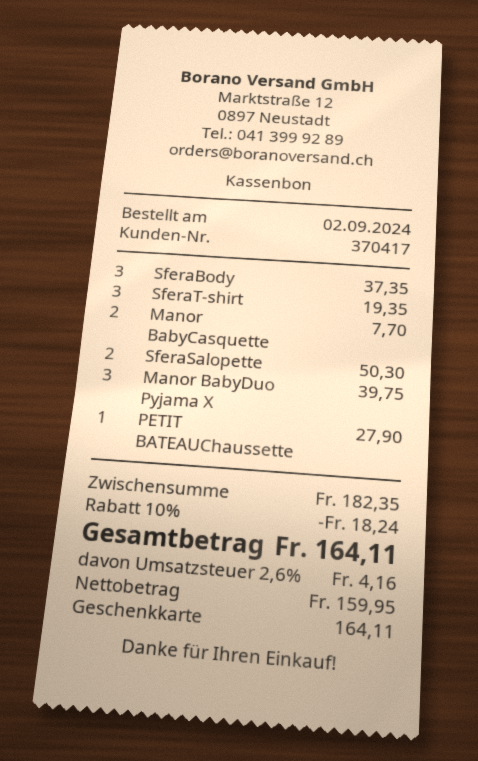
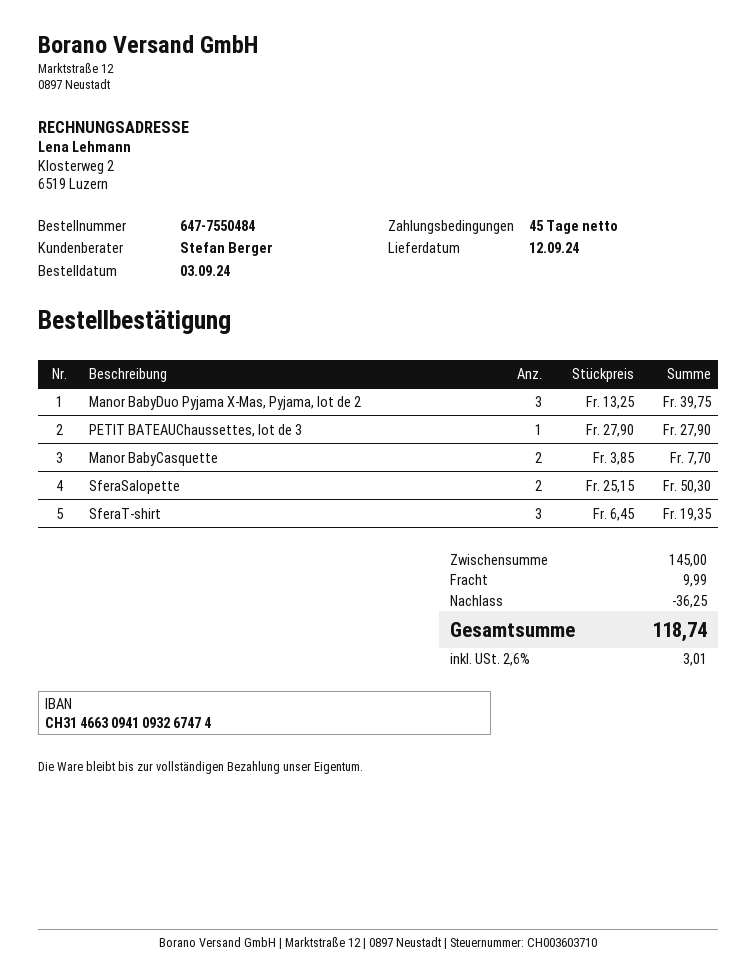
order date: 2024-09-02 -> 2024-09-03
SferaBody: 3 for 37.35 -> none
subtotal: 182.35 -> 145.00
discount: 18.24 -> 36.25
shipping: none -> 9.99
tax: 2.6% = 4.16 -> 2.6% = 3.01
total: 164.11 -> 118.74

